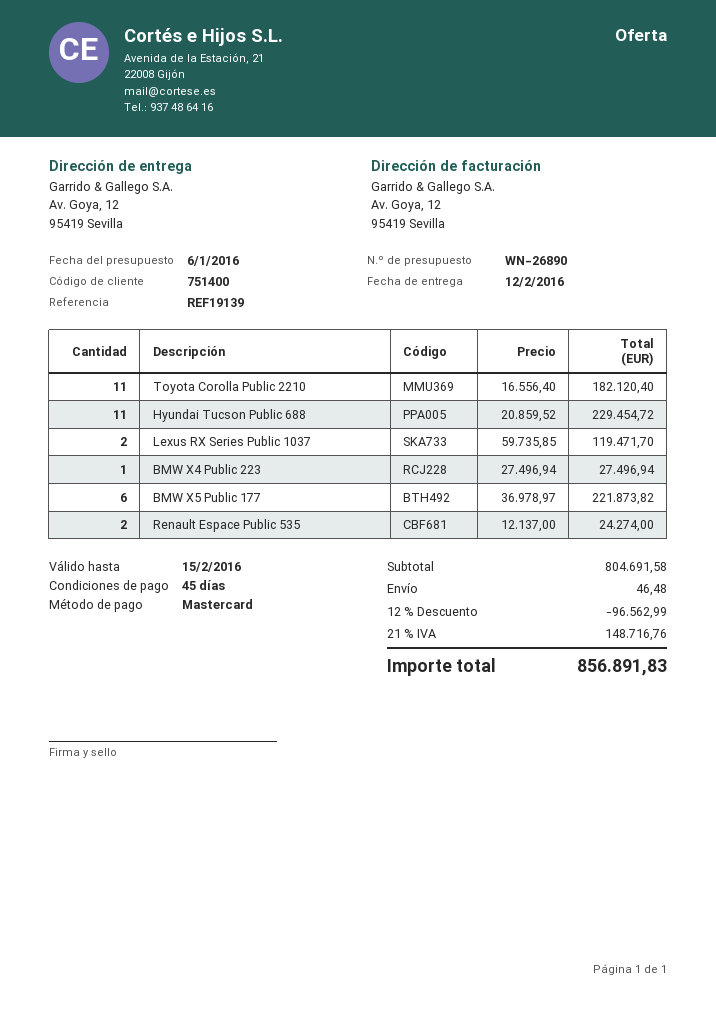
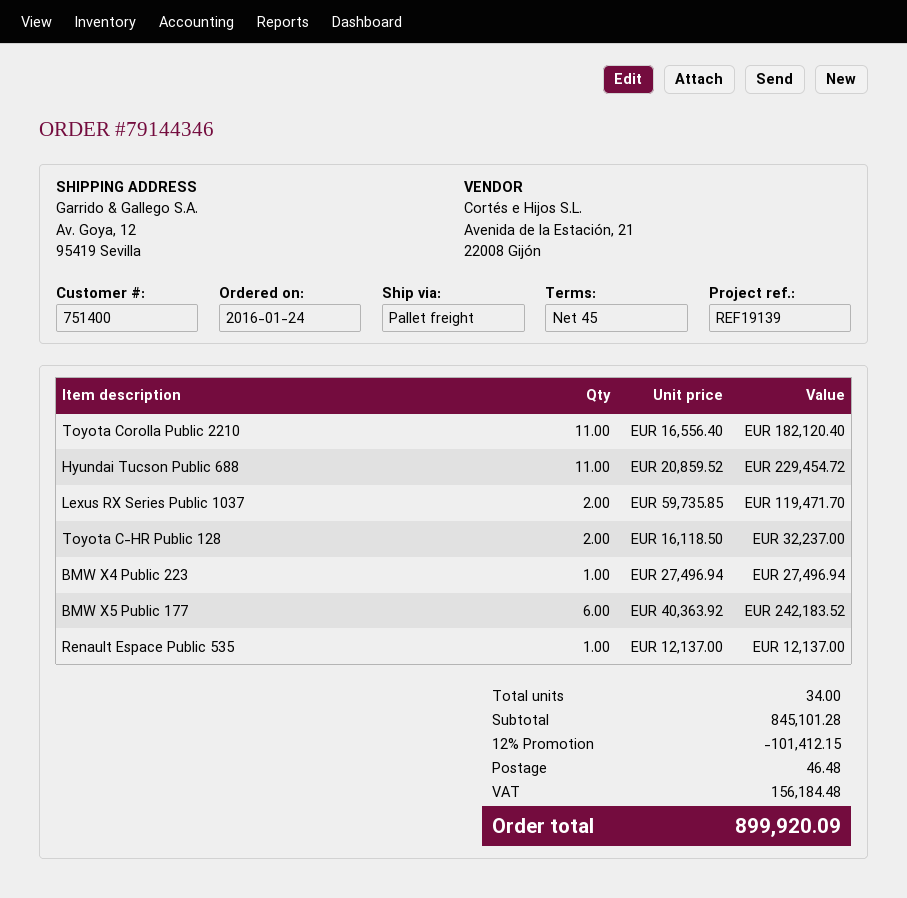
BMW X5 Public 177: 6 x 36978.97 = 221873.82 -> 6 x 40363.92 = 242183.52
Renault Espace Public 535: 2 x 12137.00 = 24274.00 -> 1 x 12137.00 = 12137.00
Toyota C-HR Public 128: none -> 2 x 16118.50 = 32237.00
subtotal: 804691.58 -> 845101.28
discount: 12% = 96562.99 -> 12% = 101412.15
tax: 148716.76 -> 156184.48
total: 856891.83 -> 899920.09

